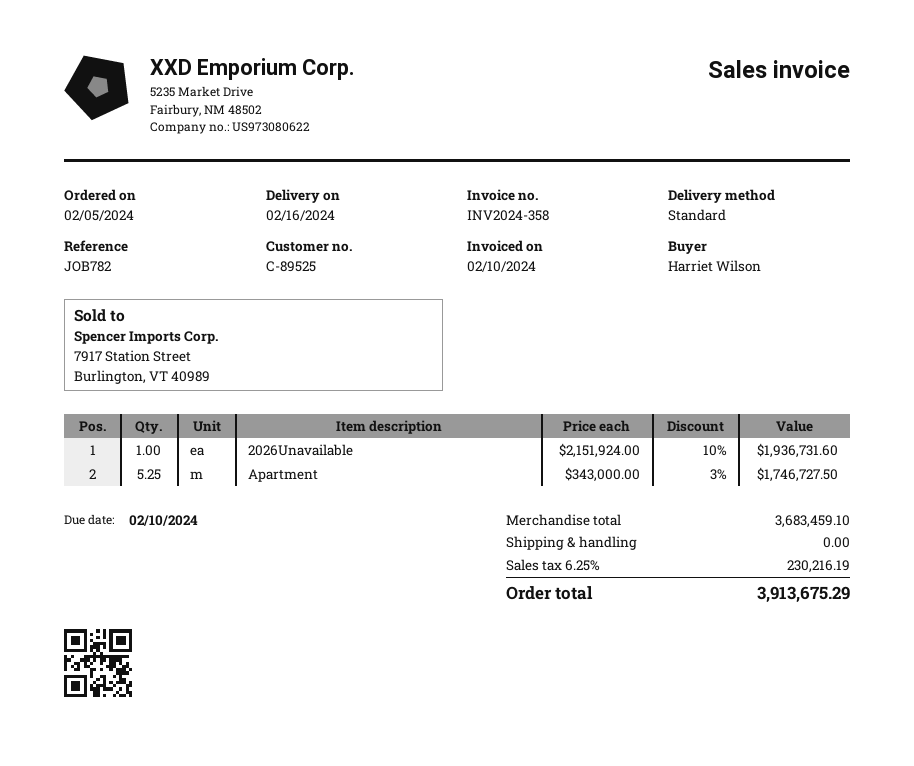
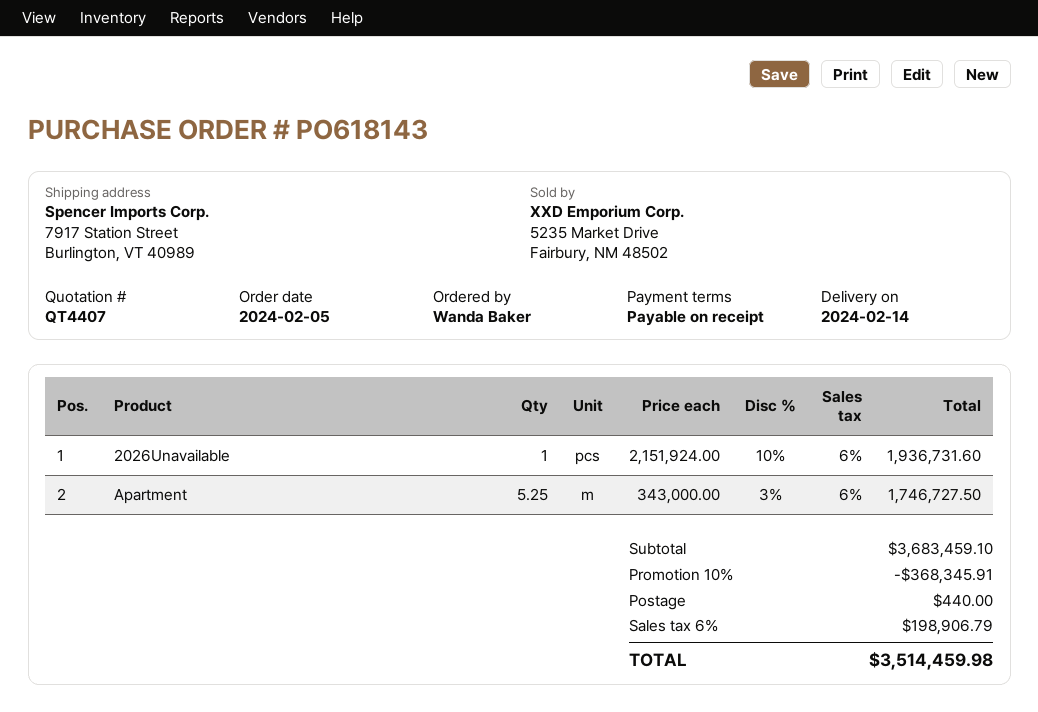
delivery date: 2024-02-16 -> 2024-02-14
ordered by: Harriet Wilson -> Wanda Baker
discount: none -> 10% = 368345.91
shipping: 0.00 -> 440.00
tax: 6.25% = 230216.19 -> 6% = 198906.79
total: 3913675.29 -> 3514459.98

